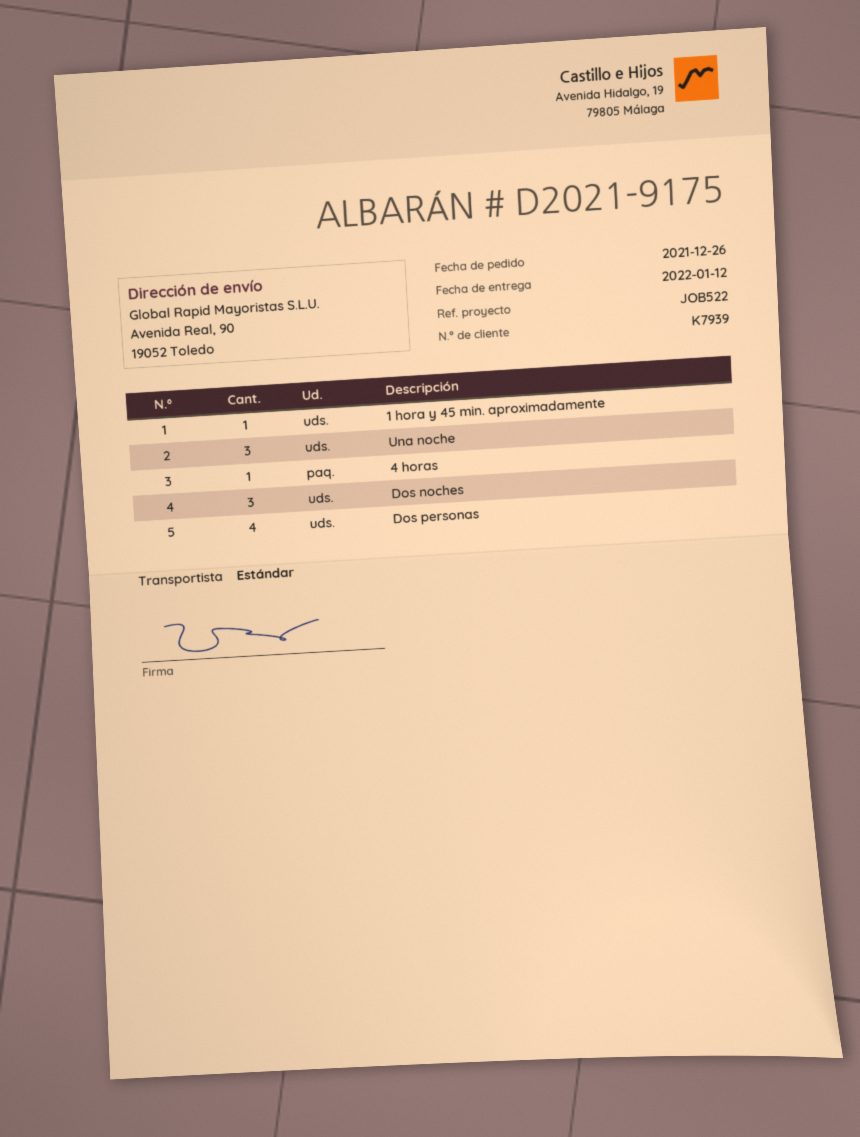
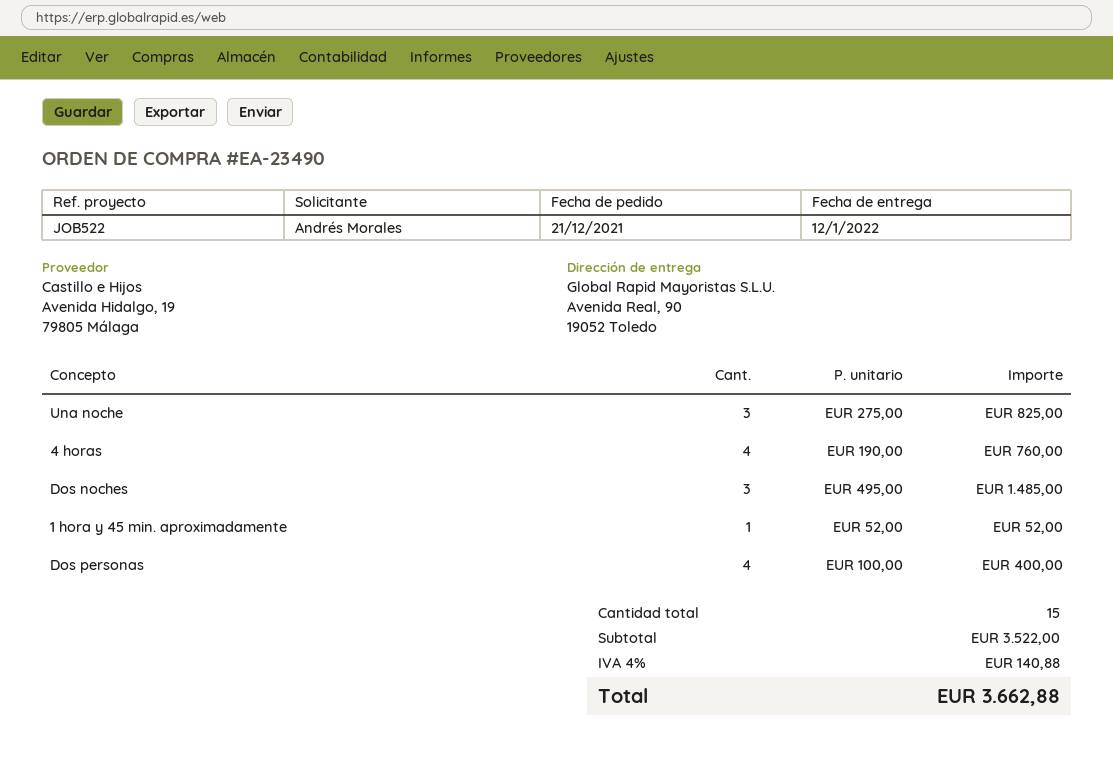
order date: 2021-12-26 -> 2021-12-21
4 horas: 1 -> 4

